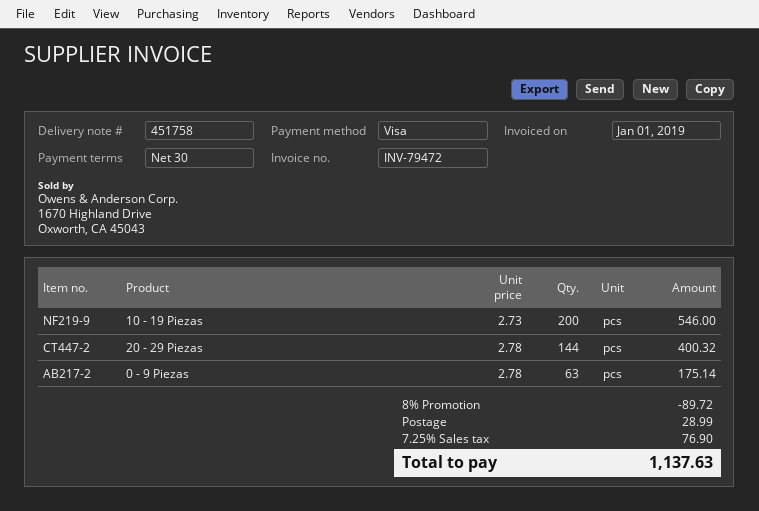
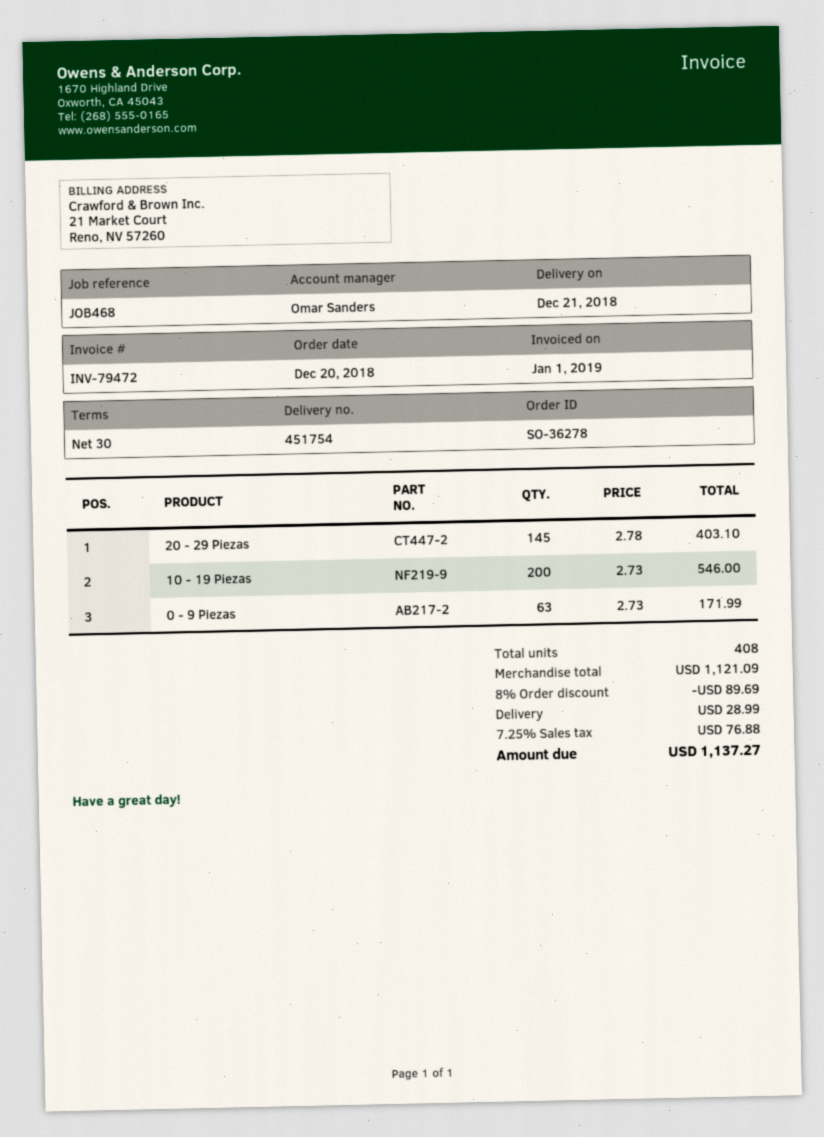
delivery note number: 451758 -> 451754
20 - 29 Piezas: 144 x 2.78 = 400.32 -> 145 x 2.78 = 403.10
0 - 9 Piezas: 63 x 2.78 = 175.14 -> 63 x 2.73 = 171.99
discount: 8% = 89.72 -> 8% = 89.69
tax: 7.25% = 76.90 -> 7.25% = 76.88
total: 1137.63 -> 1137.27

